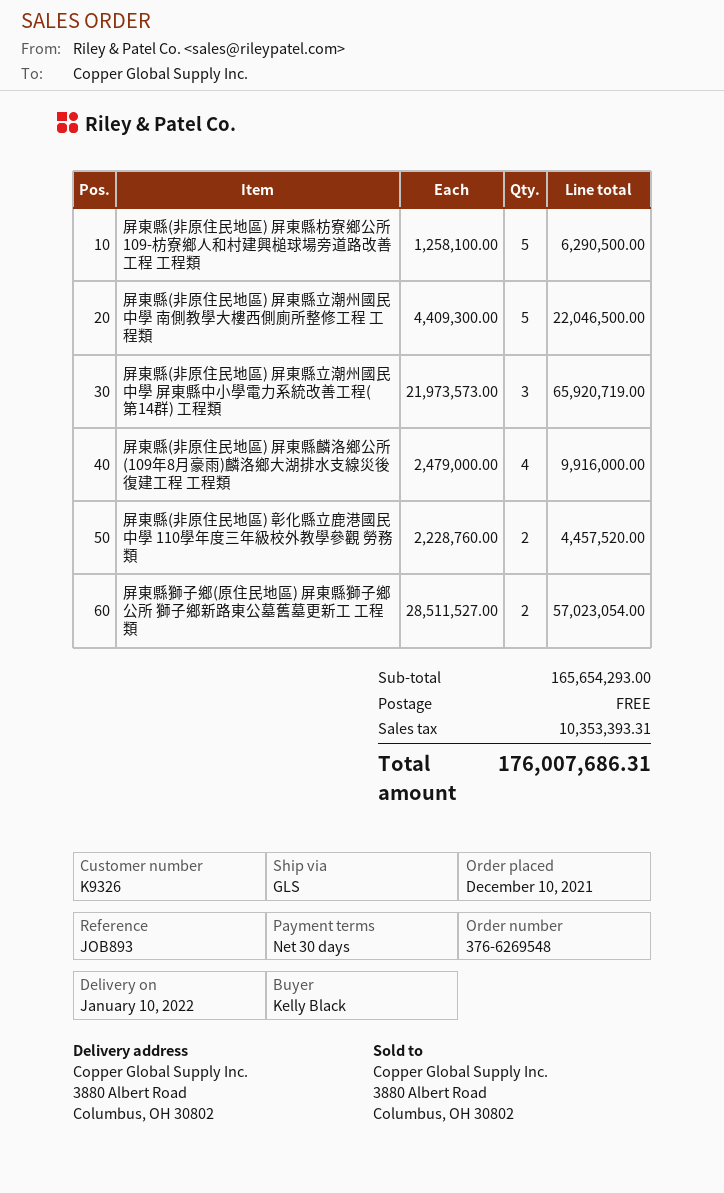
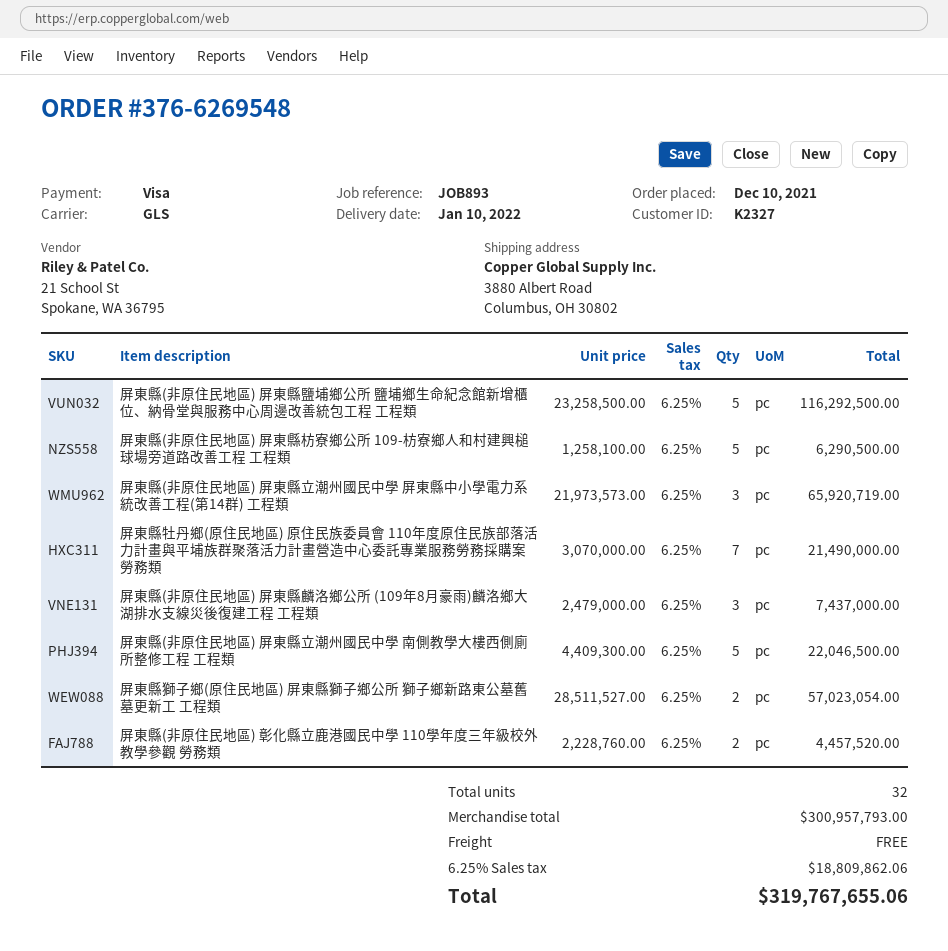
customer number: K9326 -> K2327
屏東縣(非原住民地區) 屏東縣麟洛鄉公所 (109年8月豪雨)麟洛鄉大湖排水支線災後復建工程 工程類: 4 x 2479000.00 = 9916000.00 -> 3 x 2479000.00 = 7437000.00
屏東縣(非原住民地區) 屏東縣鹽埔鄉公所 鹽埔鄉生命紀念館新增櫃位、納骨堂與服務中心周邊改善統包工程 工程類: none -> 5 x 23258500.00 = 116292500.00
屏東縣牡丹鄉(原住民地區) 原住民族委員會 110年度原住民族部落活力計畫與平埔族群聚落活力計畫營造中心委託專業服務勞務採購案 勞務類: none -> 7 x 3070000.00 = 21490000.00
subtotal: 165654293.00 -> 300957793.00
tax: 10353393.31 -> 18809862.06
total: 176007686.31 -> 319767655.06

